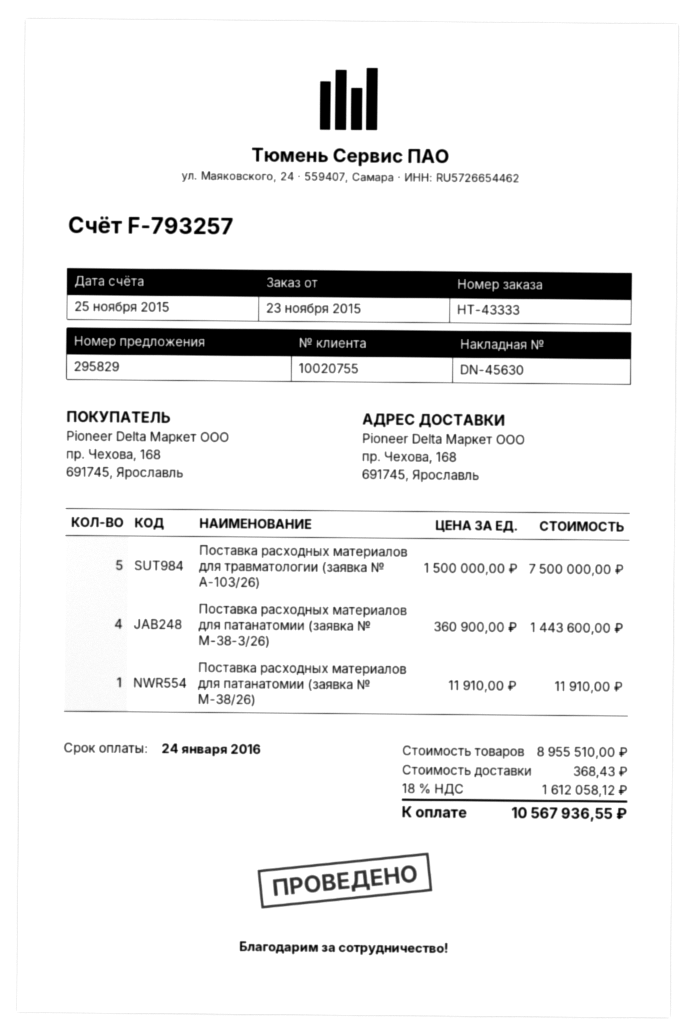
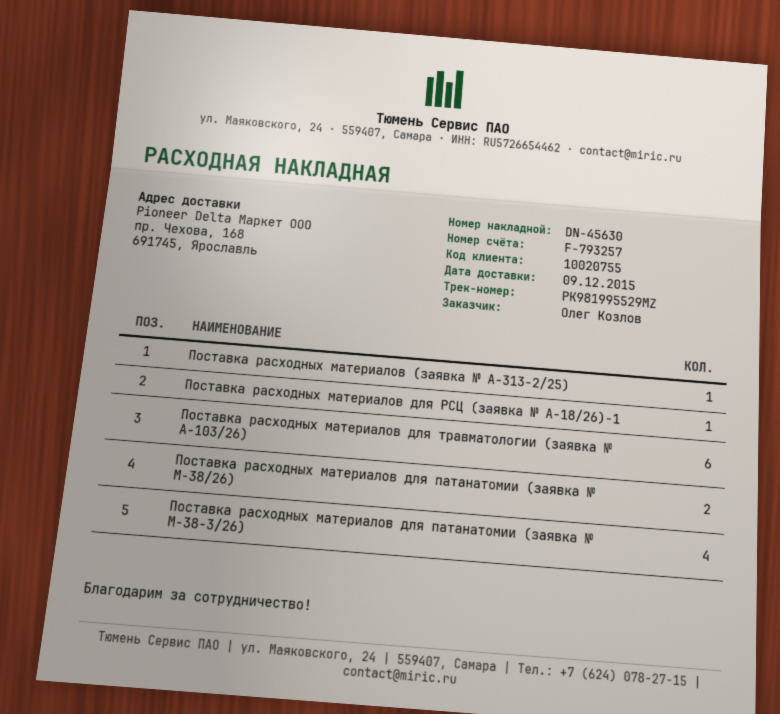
Поставка расходных материалов для травматологии (заявка № А-103/26): 5 -> 6
Поставка расходных материалов для патанатомии (заявка № М-38/26): 1 -> 2
Поставка расходных материалов (заявка № А-313-2/25): none -> 1
Поставка расходных материалов для РСЦ (заявка № А-18/26)-1: none -> 1

